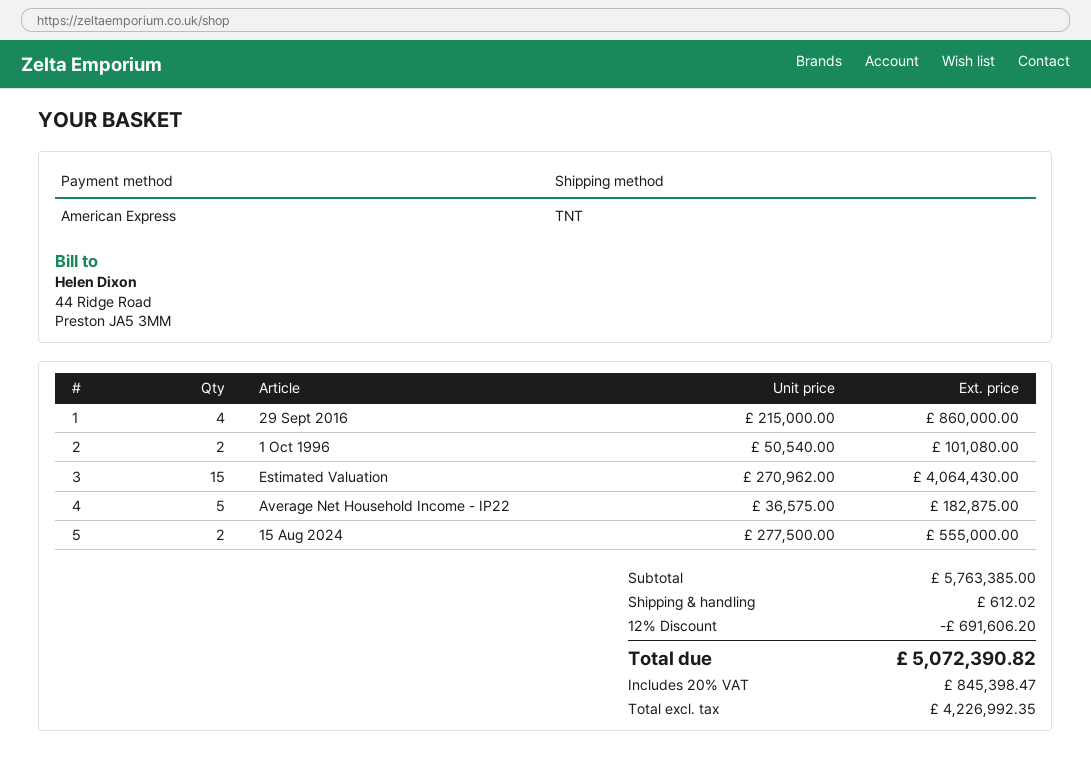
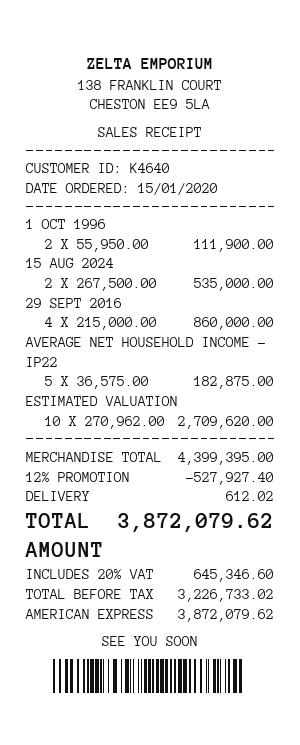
1 Oct 1996: 2 x 50540.00 = 101080.00 -> 2 x 55950.00 = 111900.00
Estimated Valuation: 15 x 270962.00 = 4064430.00 -> 10 x 270962.00 = 2709620.00
15 Aug 2024: 2 x 277500.00 = 555000.00 -> 2 x 267500.00 = 535000.00
subtotal: 5763385.00 -> 4399395.00
discount: 12% = 691606.20 -> 12% = 527927.40
net: 4226992.35 -> 3226733.02
tax: 20% = 845398.47 -> 20% = 645346.60
total: 5072390.82 -> 3872079.62

